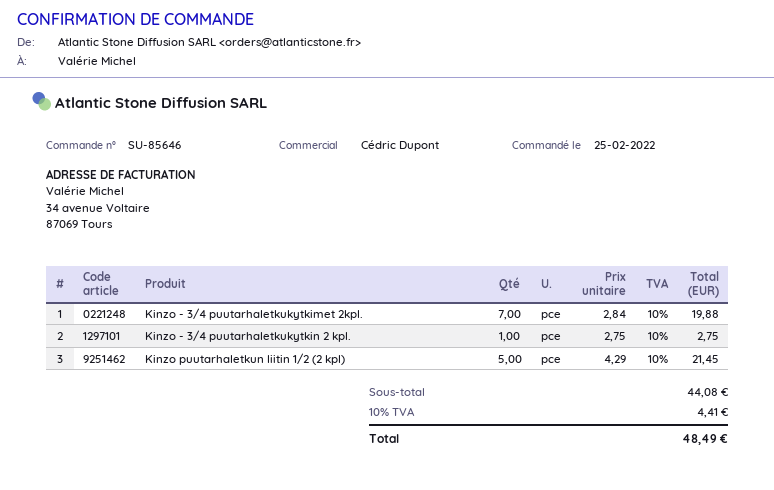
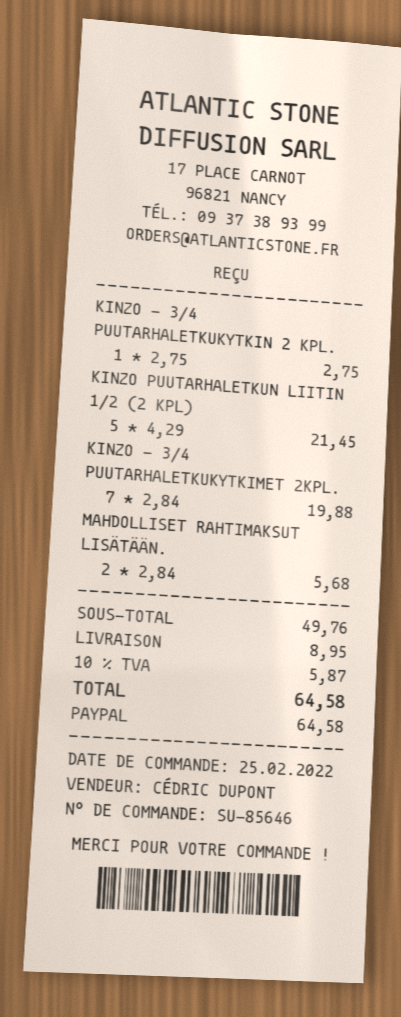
MAHDOLLISET RAHTIMAKSUT LISÄTÄÄN.: none -> 2 x 2.84 = 5.68
subtotal: 44.08 -> 49.76
shipping: none -> 8.95
tax: 10% = 4.41 -> 10% = 5.87
total: 48.49 -> 64.58

